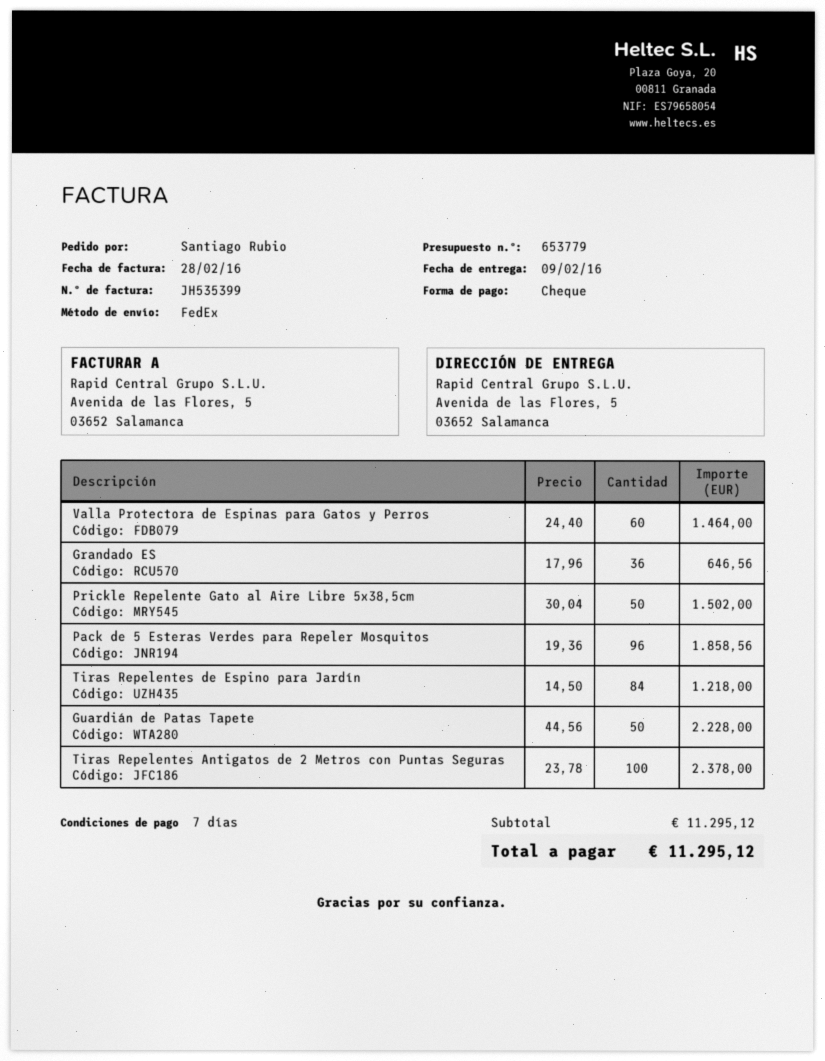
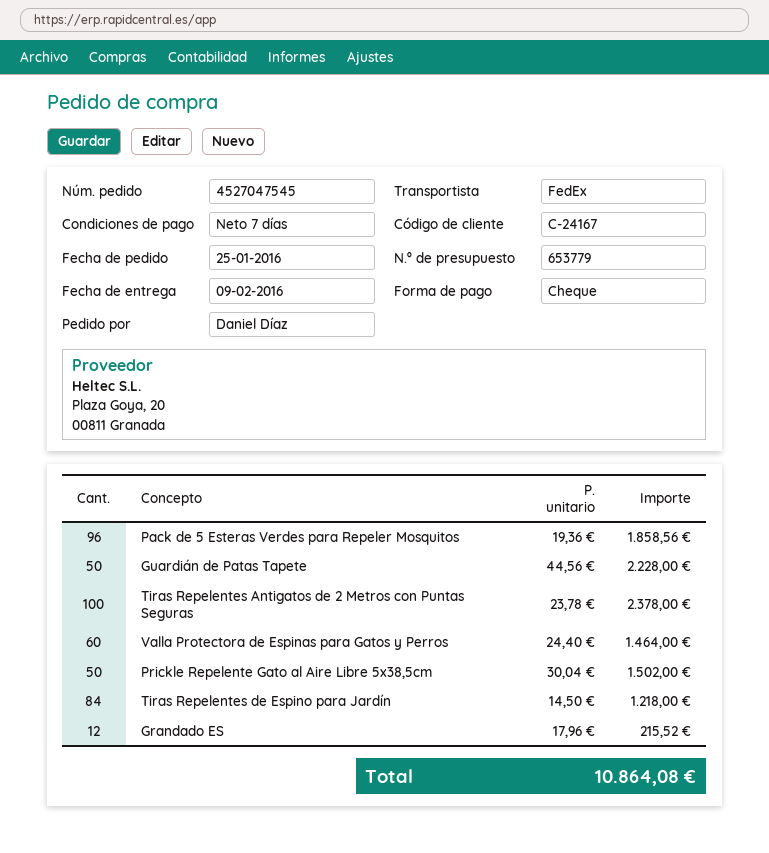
ordered by: Santiago Rubio -> Daniel Díaz
Grandado ES: 36 x 17.96 = 646.56 -> 12 x 17.96 = 215.52
total: 11295.12 -> 10864.08

